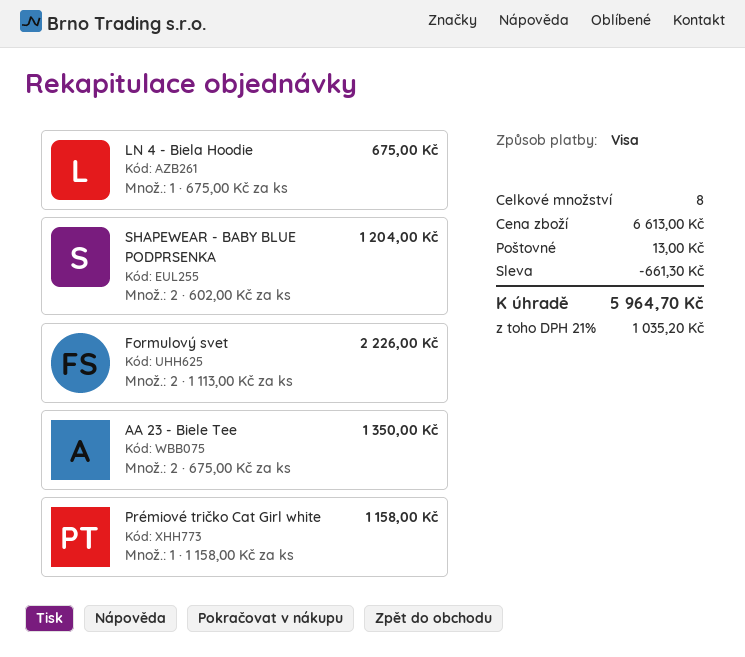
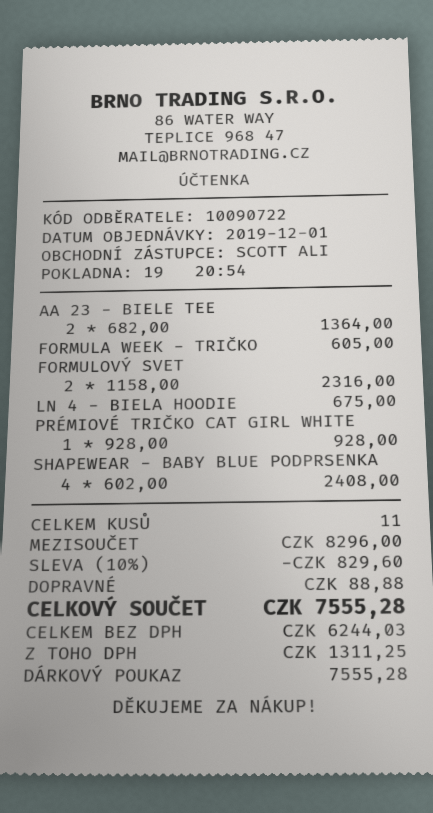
payment method: Visa -> gift card
SHAPEWEAR - BABY BLUE PODPRSENKA: 2 x 602.00 = 1204.00 -> 4 x 602.00 = 2408.00
Formulový svet: 2 x 1113.00 = 2226.00 -> 2 x 1158.00 = 2316.00
AA 23 - Biele Tee: 2 x 675.00 = 1350.00 -> 2 x 682.00 = 1364.00
Prémiové tričko Cat Girl white: 1 x 1158.00 = 1158.00 -> 1 x 928.00 = 928.00
FORMULA WEEK - TRIČKO: none -> 1 x 605.00 = 605.00
total quantity: 8 -> 11
subtotal: 6613.00 -> 8296.00
discount: 661.30 -> 829.60
shipping: 13.00 -> 88.88
tax: 1035.20 -> 1311.25
total: 5964.70 -> 7555.28

